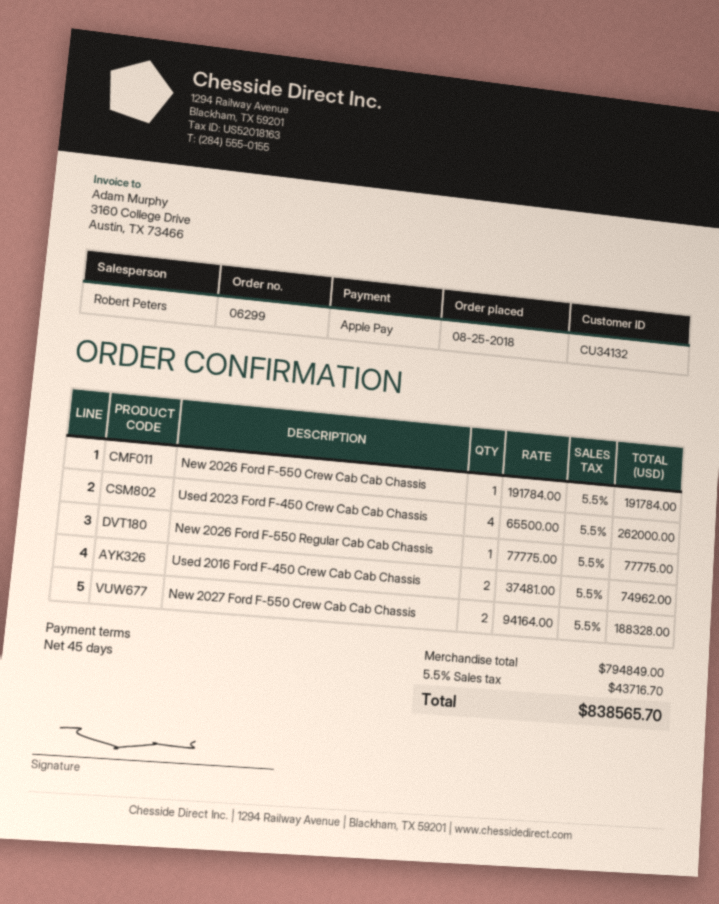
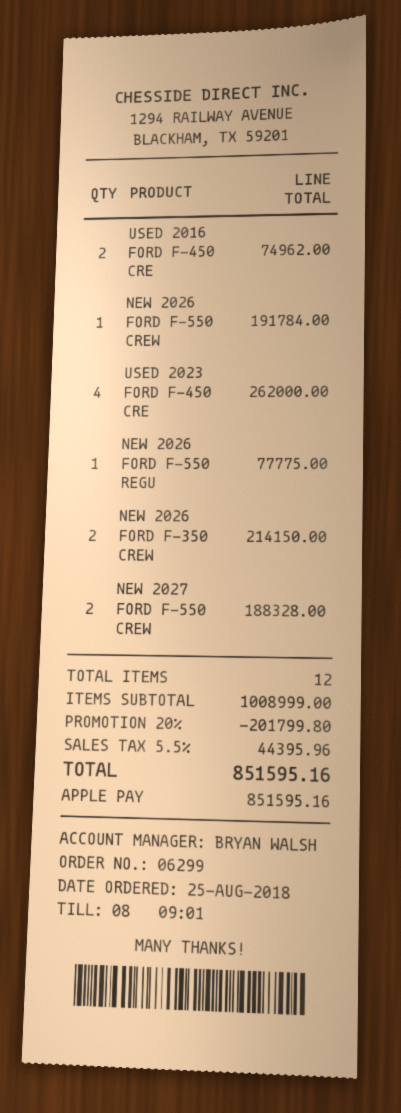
sales rep: Robert Peters -> BRYAN WALSH
NEW 2026 FORD F-350 CREW: none -> 2 for 214150.00
subtotal: 794849.00 -> 1008999.00
discount: none -> 20% = 201799.80
tax: 5.5% = 43716.70 -> 5.5% = 44395.96
total: 838565.70 -> 851595.16

